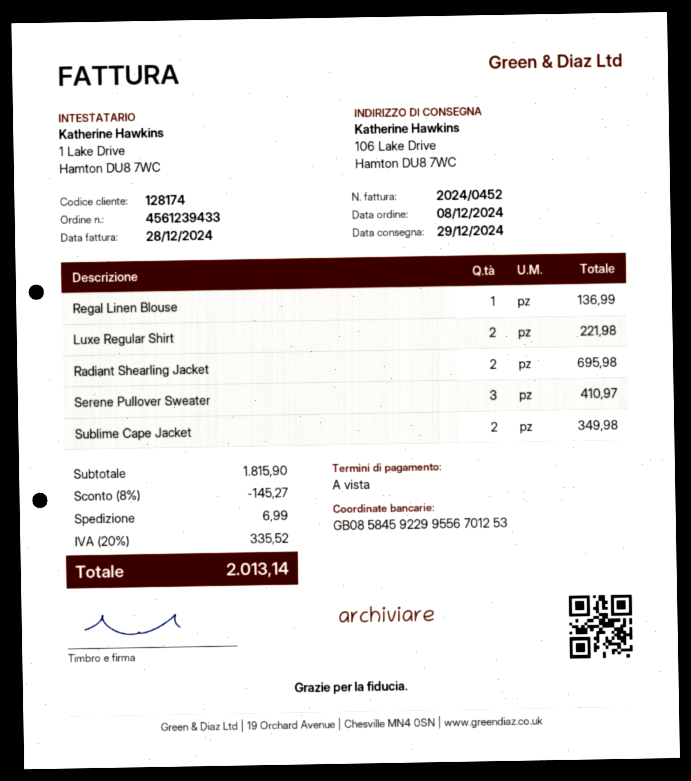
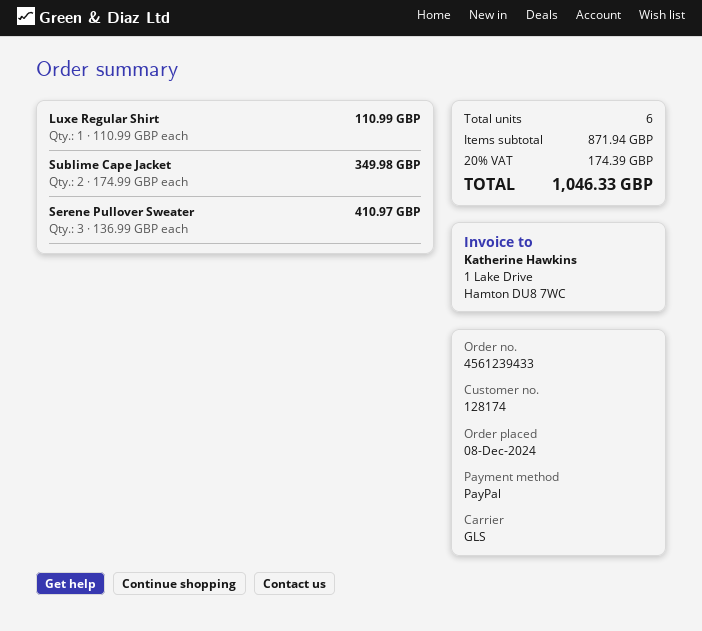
Regal Linen Blouse: 1 for 136.99 -> none
Luxe Regular Shirt: 2 for 221.98 -> 1 for 110.99
Radiant Shearling Jacket: 2 for 695.98 -> none
subtotal: 1815.90 -> 871.94
discount: 8% = 145.27 -> none
shipping: 6.99 -> none
tax: 20% = 335.52 -> 20% = 174.39
total: 2013.14 -> 1046.33

